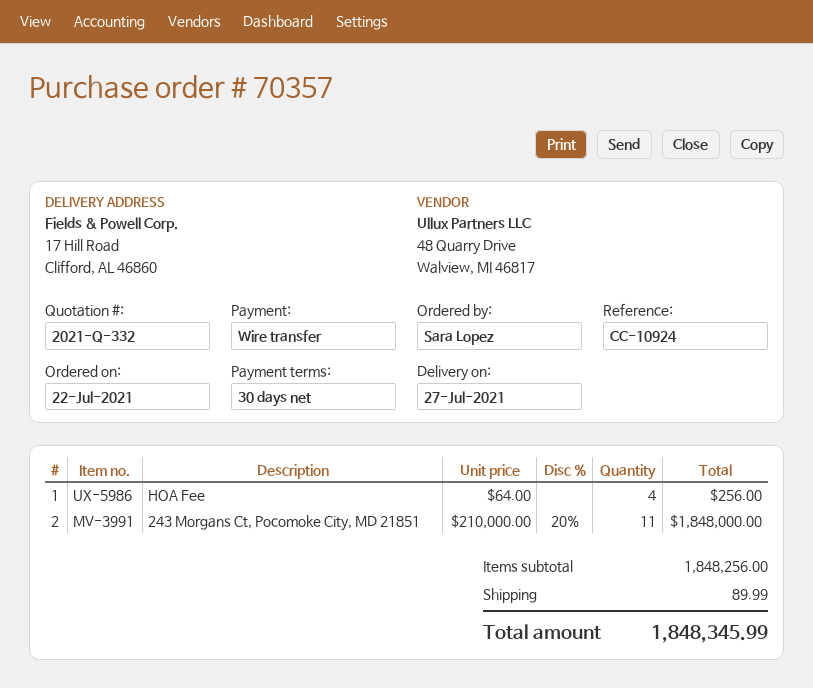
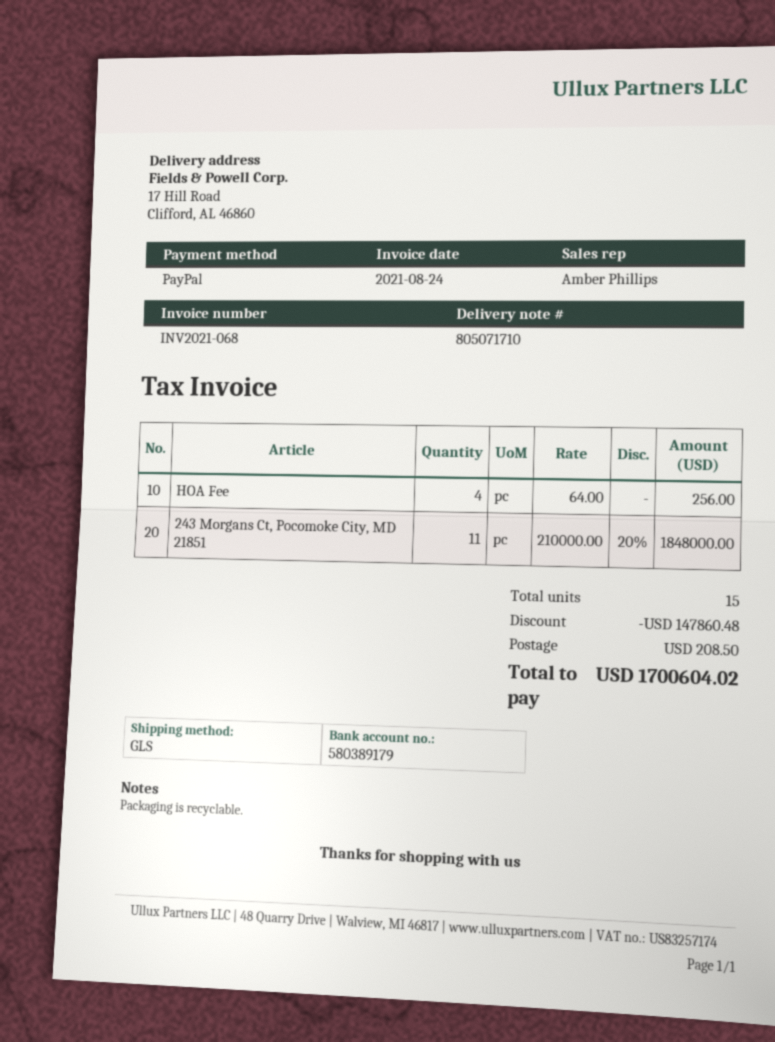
payment method: bank transfer -> PayPal
discount: none -> 147860.48
shipping: 89.99 -> 208.50
total: 1848345.99 -> 1700604.02

